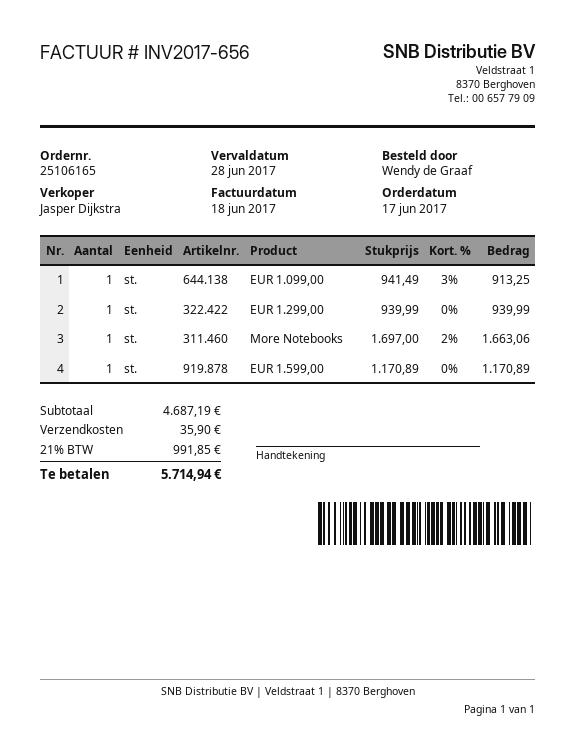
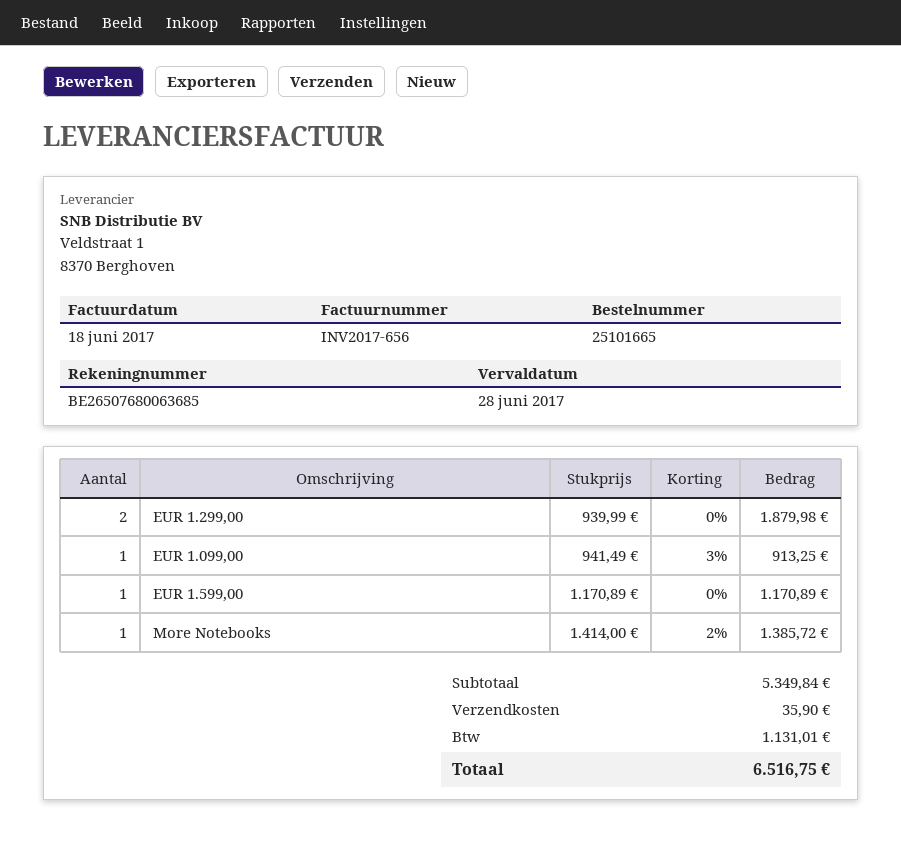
order number: 25106165 -> 25101665
EUR 1.299,00: 1 x 939.99 = 939.99 -> 2 x 939.99 = 1879.98
More Notebooks: 1 x 1697.00 - 2% = 1663.06 -> 1 x 1414.00 - 2% = 1385.72
subtotal: 4687.19 -> 5349.84
tax: 991.85 -> 1131.01
total: 5714.94 -> 6516.75

